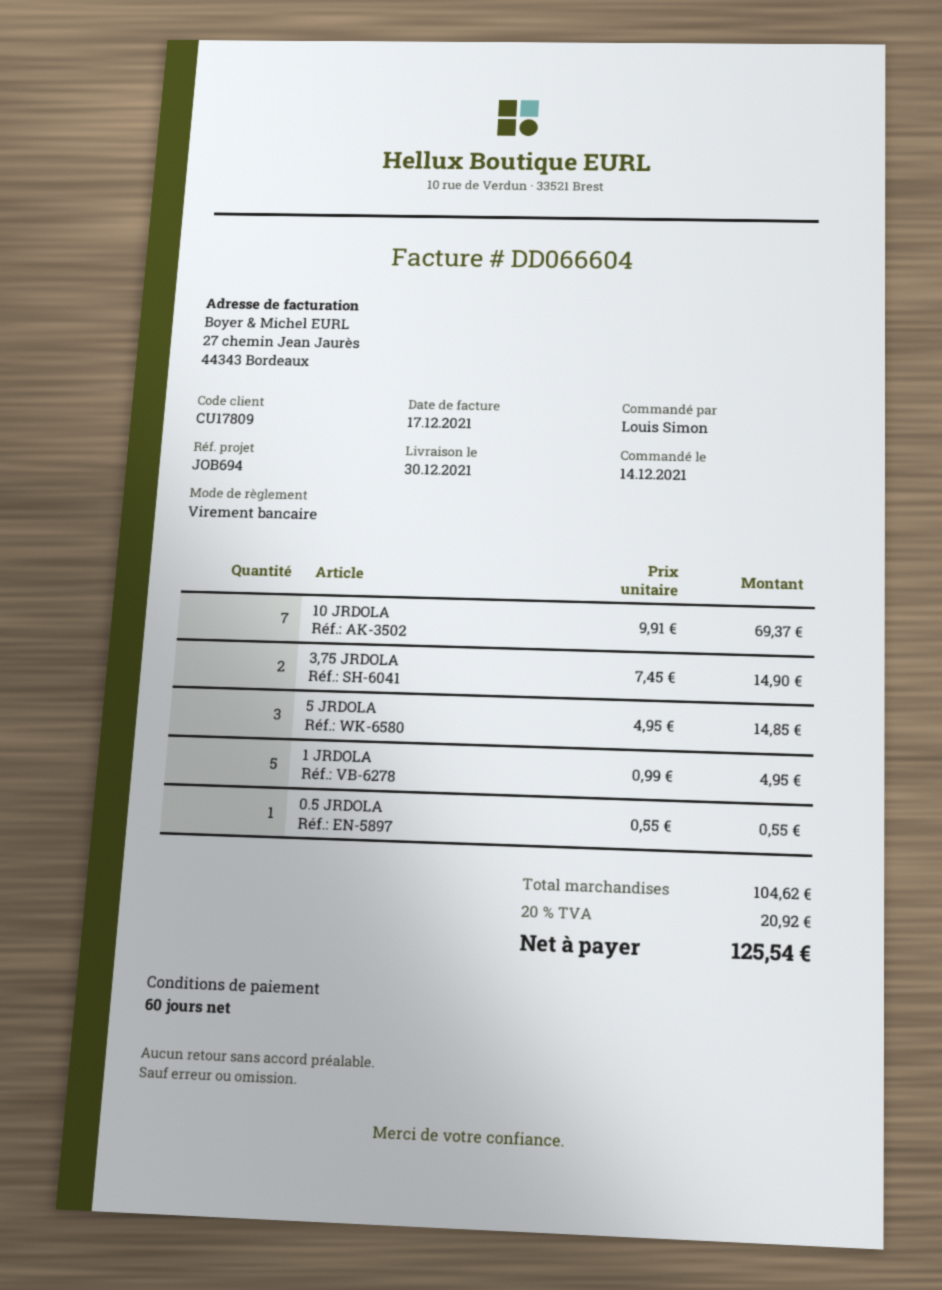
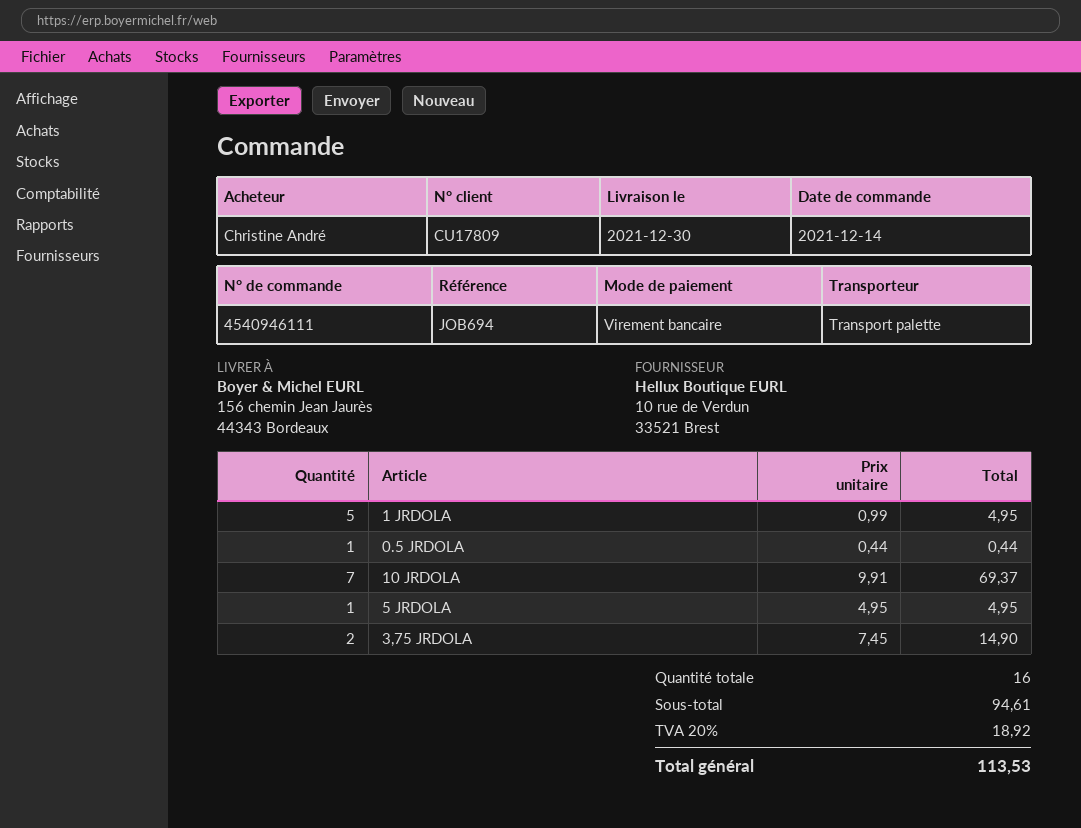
ordered by: Louis Simon -> Christine André
5 JRDOLA: 3 x 4.95 = 14.85 -> 1 x 4.95 = 4.95
0.5 JRDOLA: 1 x 0.55 = 0.55 -> 1 x 0.44 = 0.44
subtotal: 104.62 -> 94.61
tax: 20% = 20.92 -> 20% = 18.92
total: 125.54 -> 113.53

